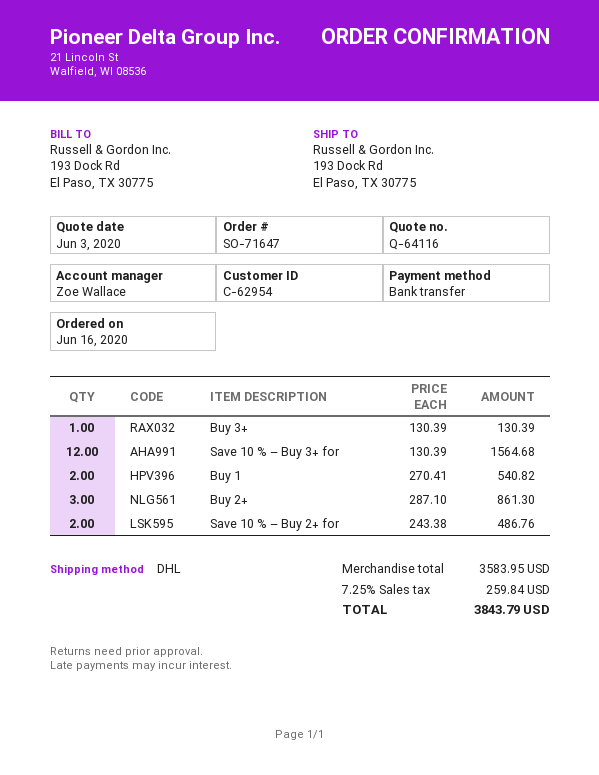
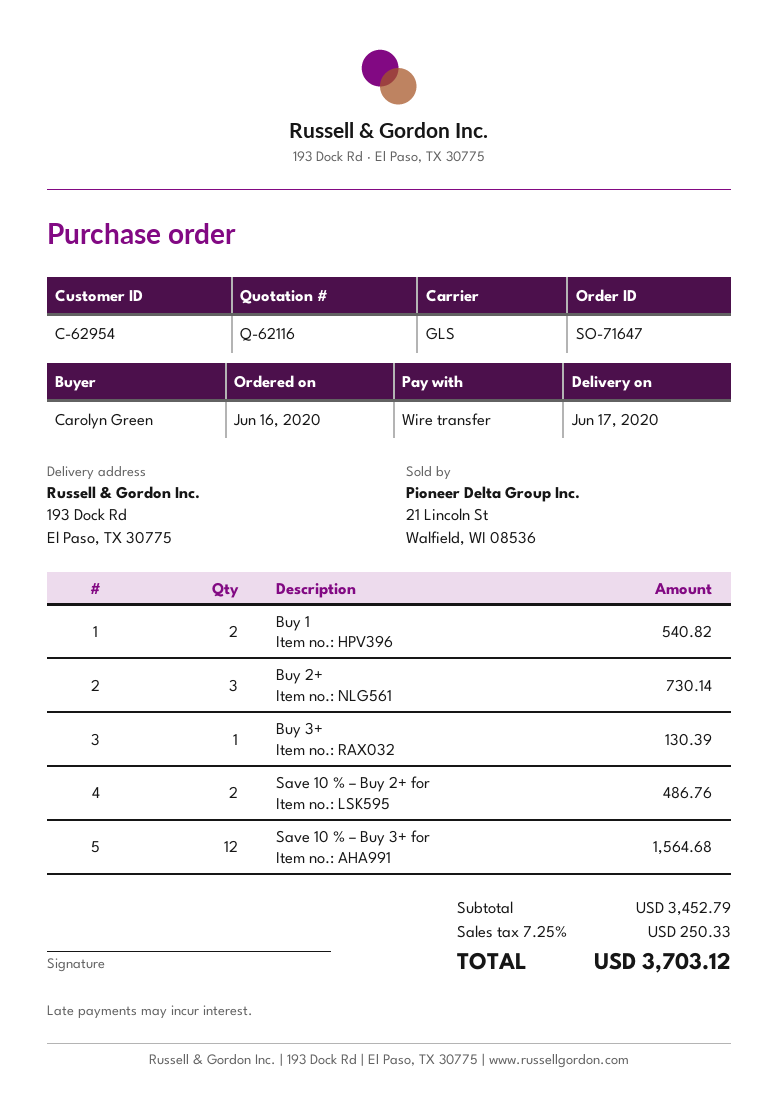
quote number: Q-64116 -> Q-62116
shipping method: DHL -> GLS
Buy 2+: 3 for 861.30 -> 3 for 730.14
subtotal: 3583.95 -> 3452.79
tax: 7.25% = 259.84 -> 7.25% = 250.33
total: 3843.79 -> 3703.12

